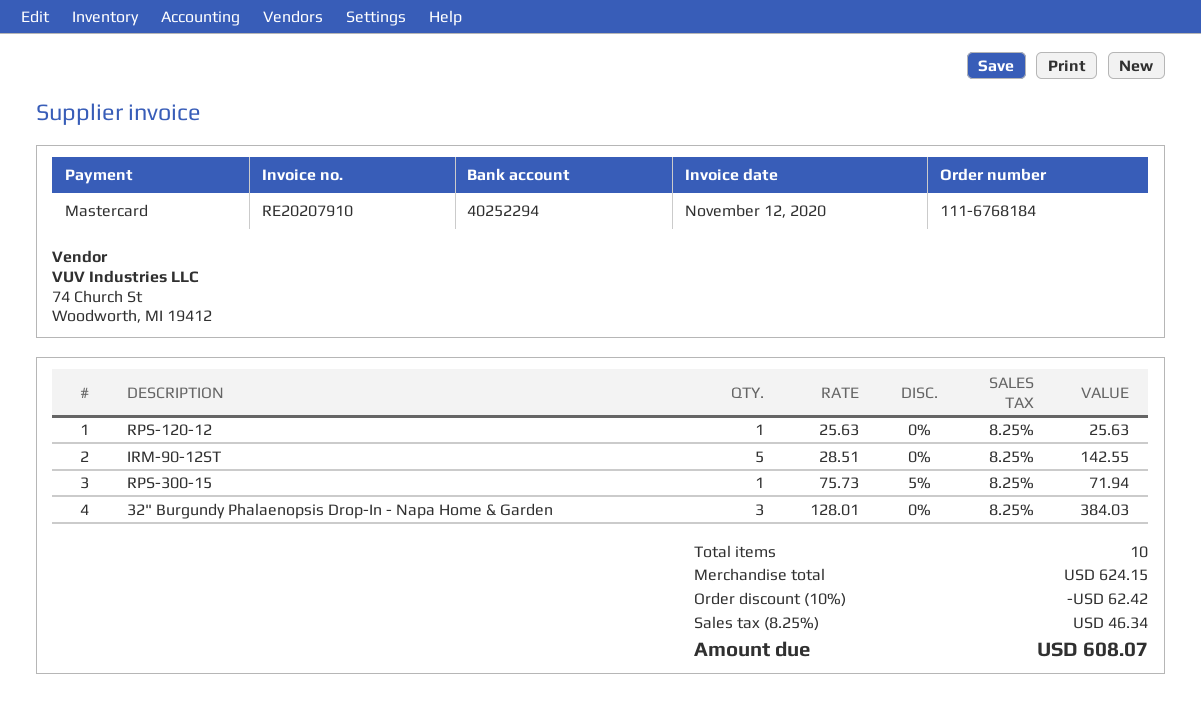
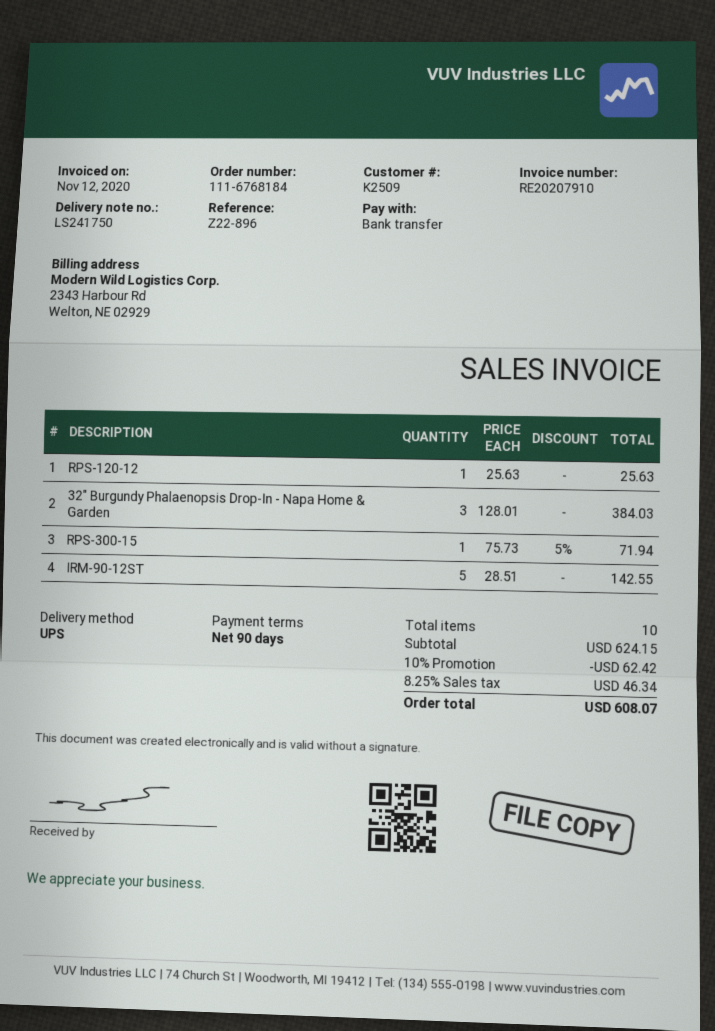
payment method: Mastercard -> bank transfer

